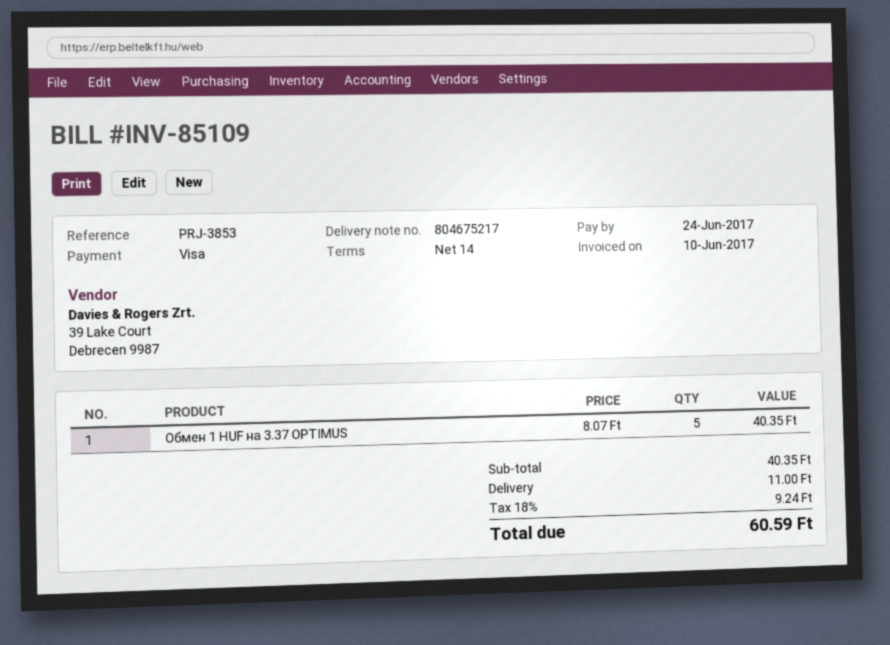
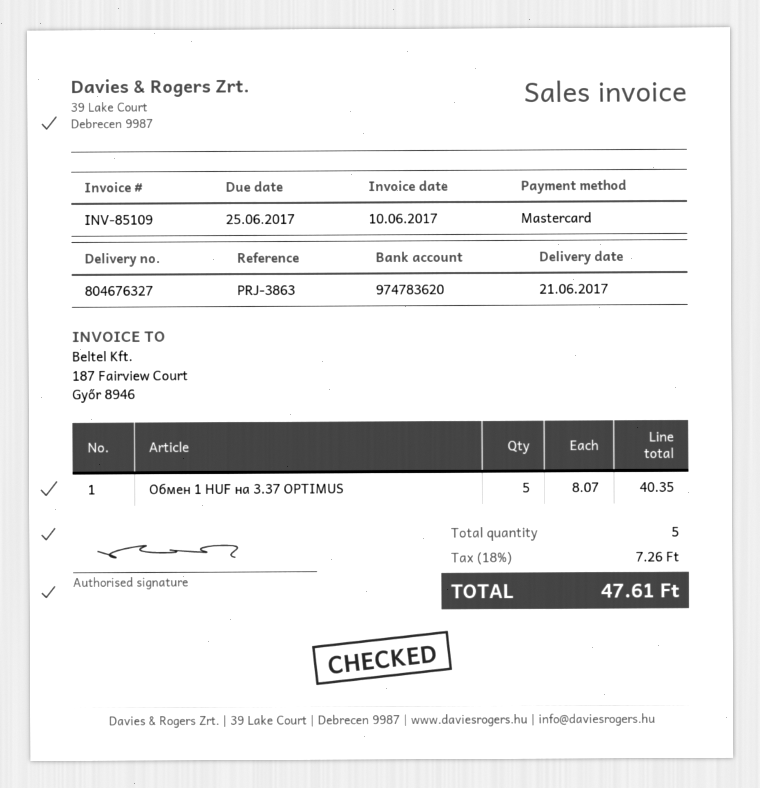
delivery note number: 804675217 -> 804676327
due date: 2017-06-24 -> 2017-06-25
reference: PRJ-3853 -> PRJ-3863
payment method: Visa -> Mastercard
shipping: 11.00 -> none
tax: 18% = 9.24 -> 18% = 7.26
total: 60.59 -> 47.61

